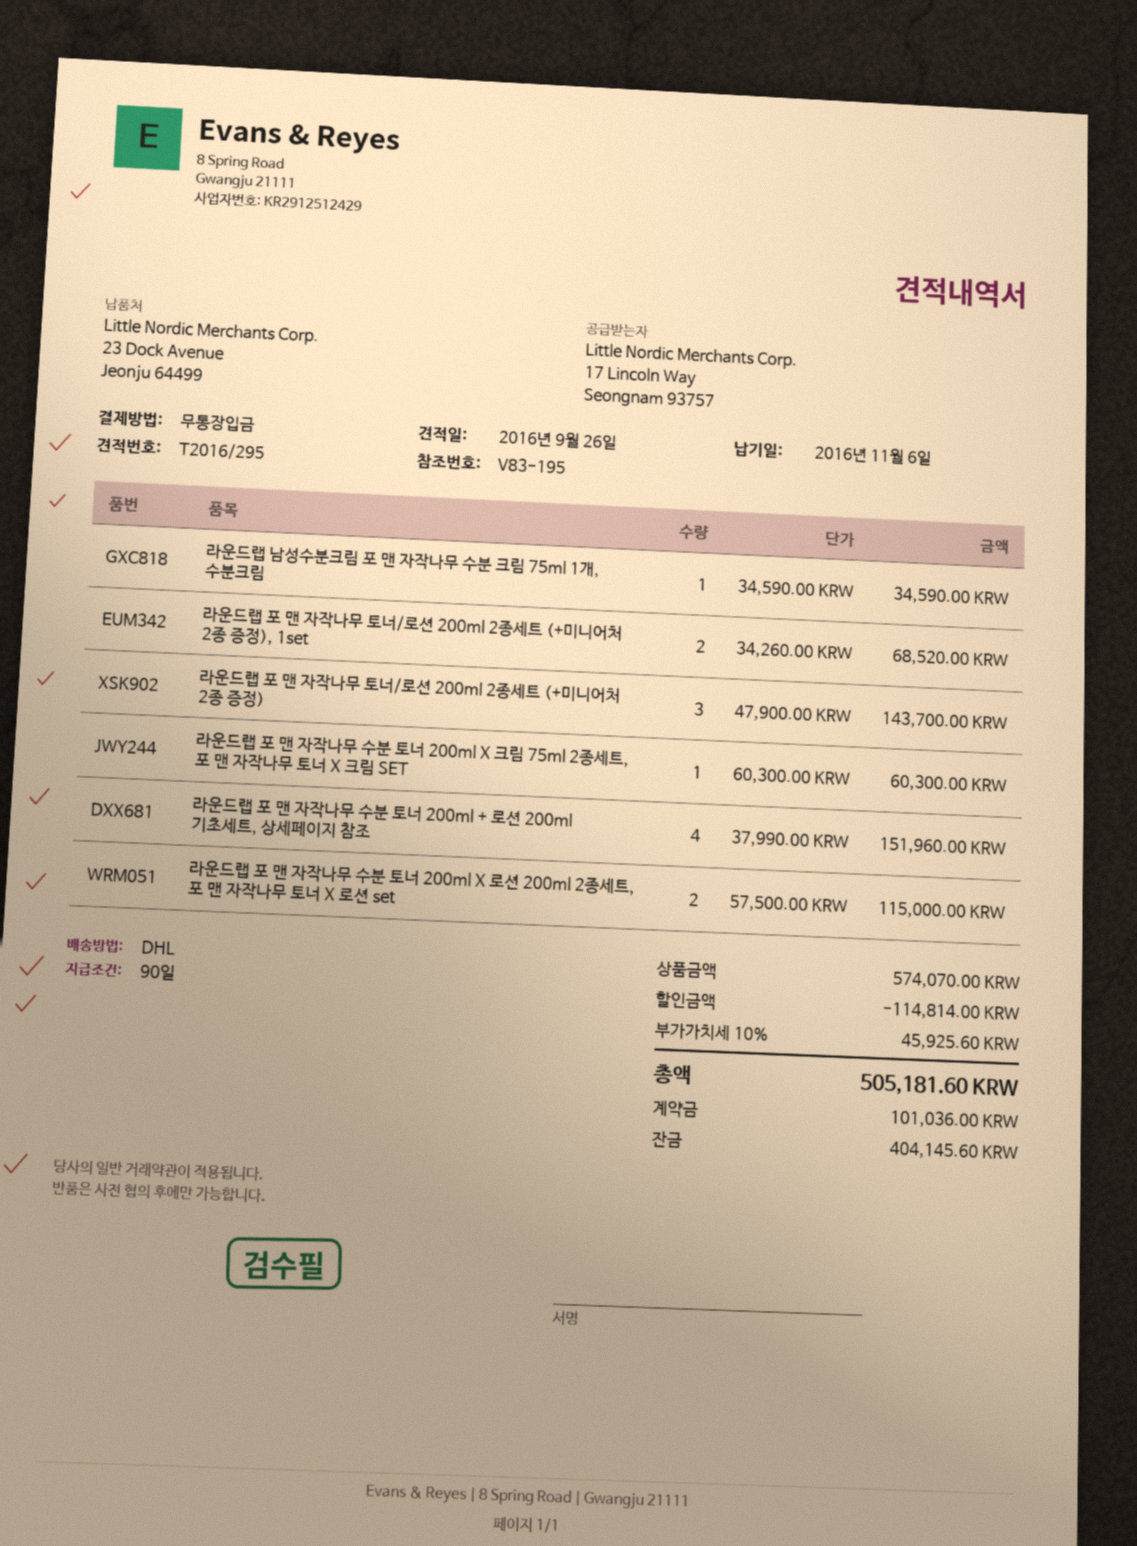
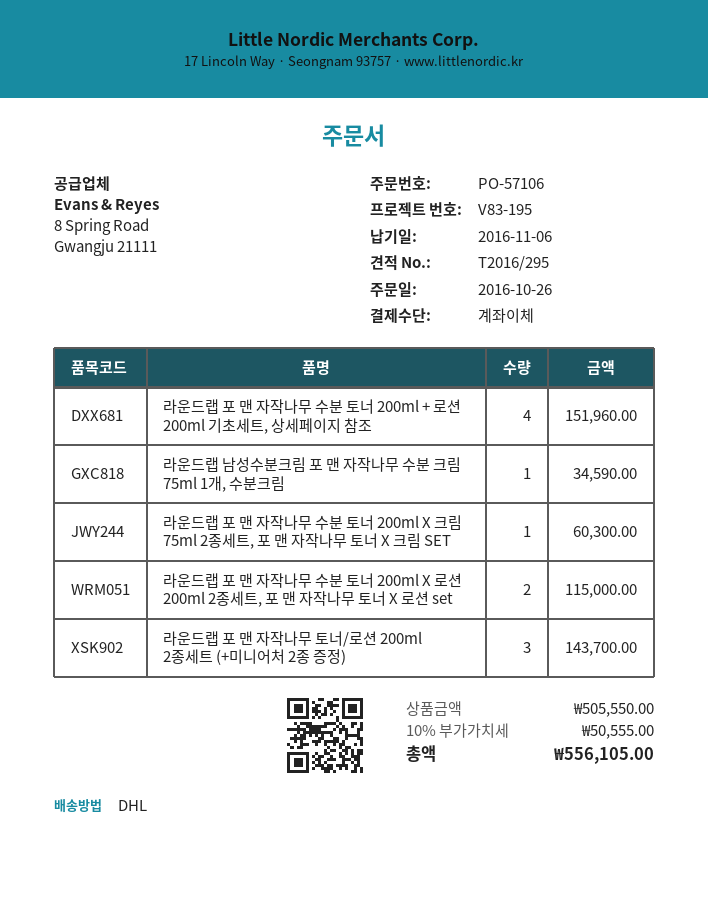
라운드랩 포 맨 자작나무 토너/로션 200ml 2종세트 (+미니어처 2종 증정), 1set: 2 for 68520.00 -> none
subtotal: 574070.00 -> 505550.00
discount: 114814.00 -> none
tax: 10% = 45925.60 -> 10% = 50555.00
total: 505181.60 -> 556105.00

